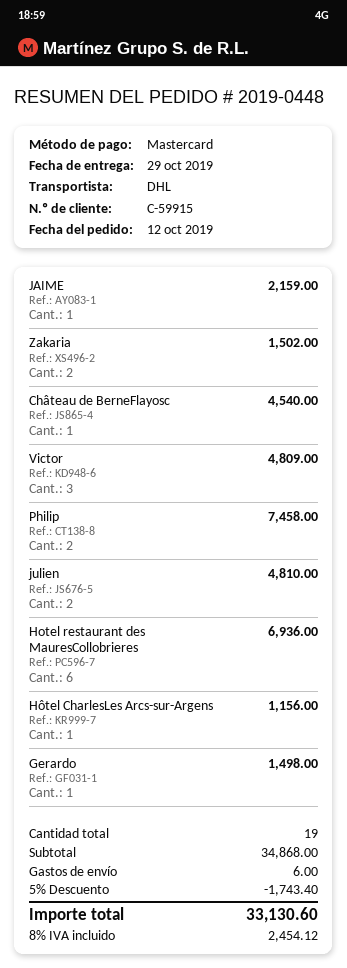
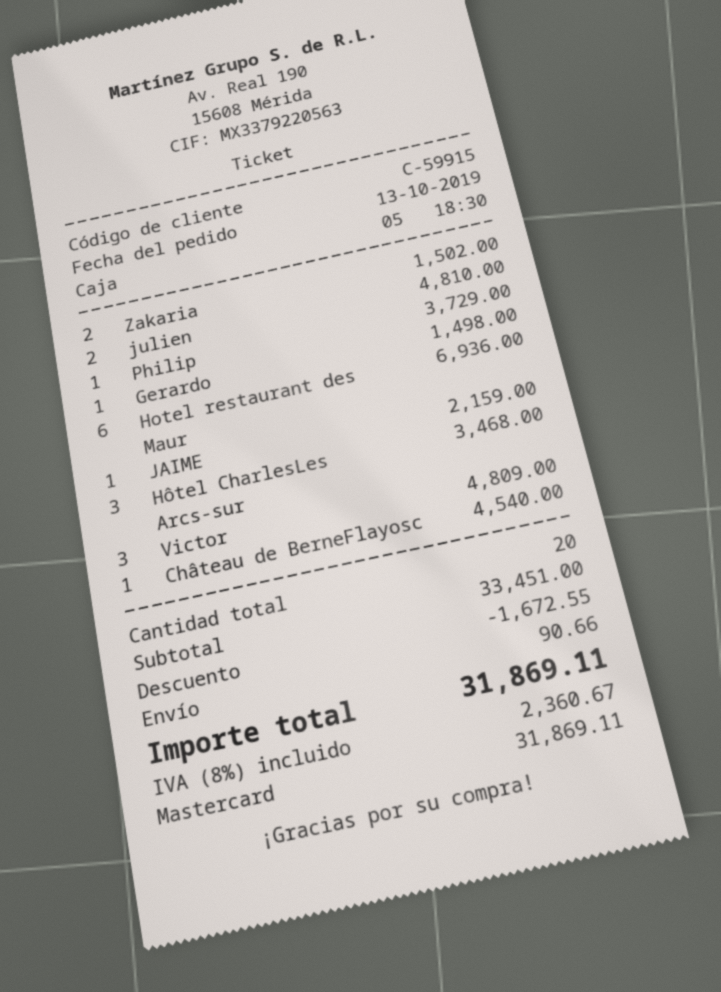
order date: 2019-10-12 -> 2019-10-13
Philip: 2 for 7458.00 -> 1 for 3729.00
Hôtel CharlesLes Arcs-sur-Argens: 1 for 1156.00 -> 3 for 3468.00
total quantity: 19 -> 20
subtotal: 34868.00 -> 33451.00
discount: 1743.40 -> 1672.55
shipping: 6.00 -> 90.66
tax: 8% = 2454.12 -> 8% = 2360.67
total: 33130.60 -> 31869.11

